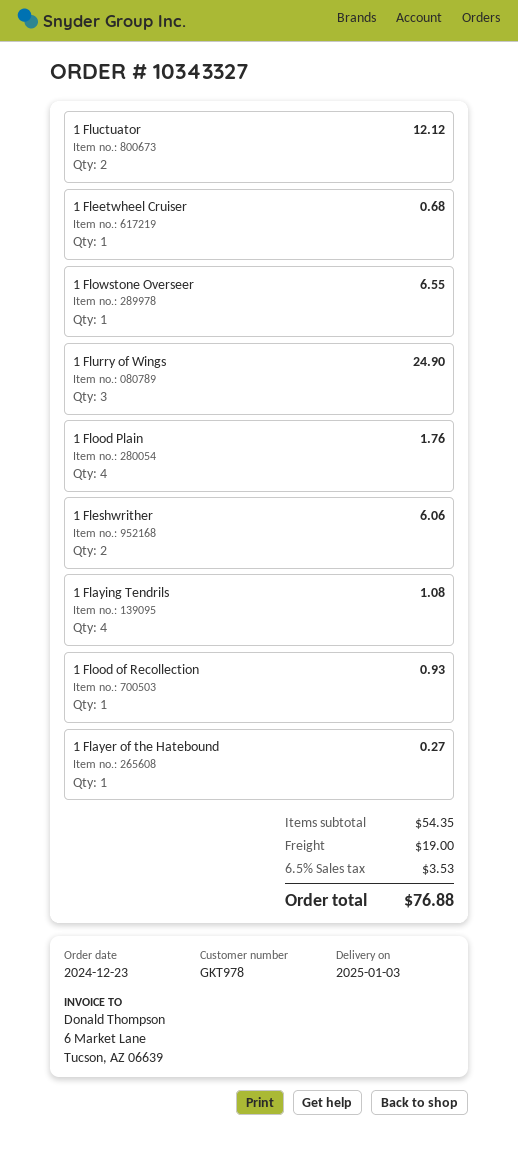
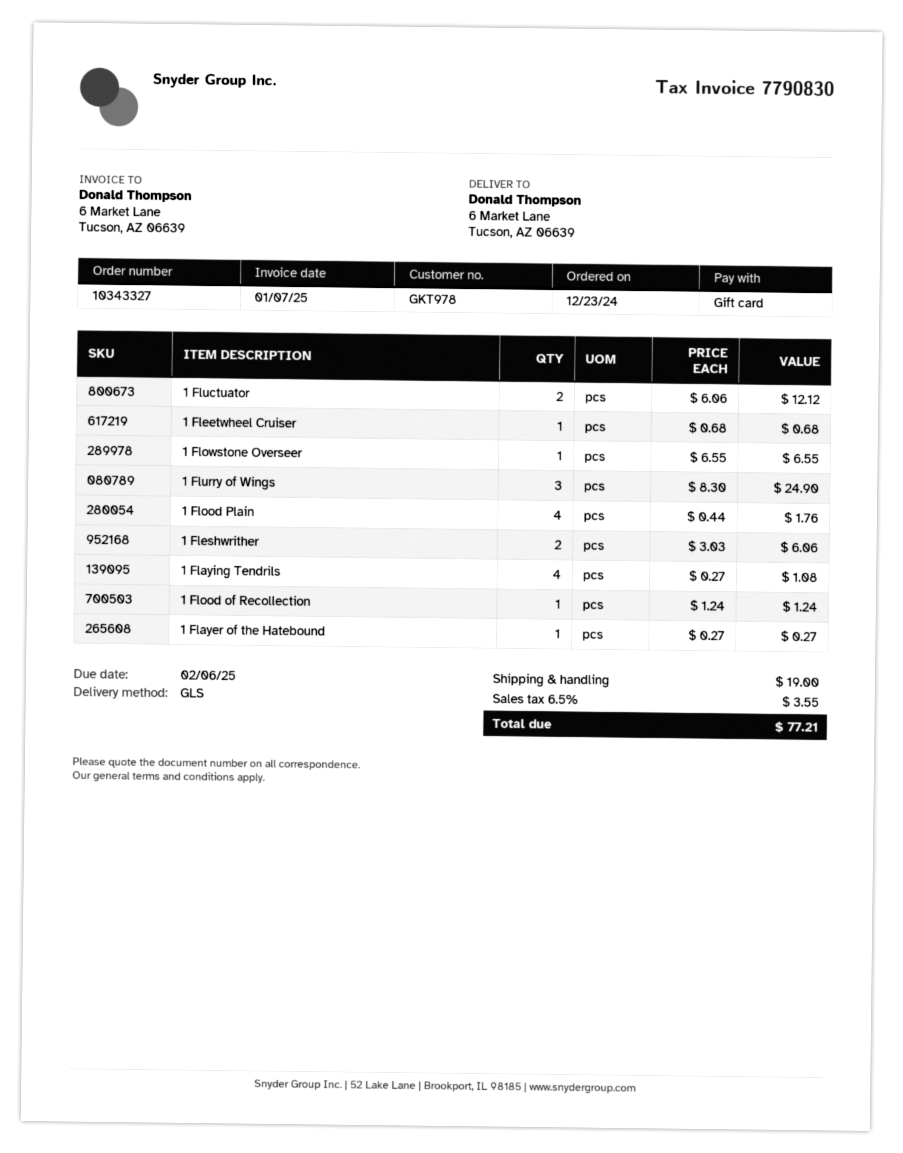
1 Flood of Recollection: 1 for 0.93 -> 1 for 1.24
tax: 6.5% = 3.53 -> 6.5% = 3.55
total: 76.88 -> 77.21

